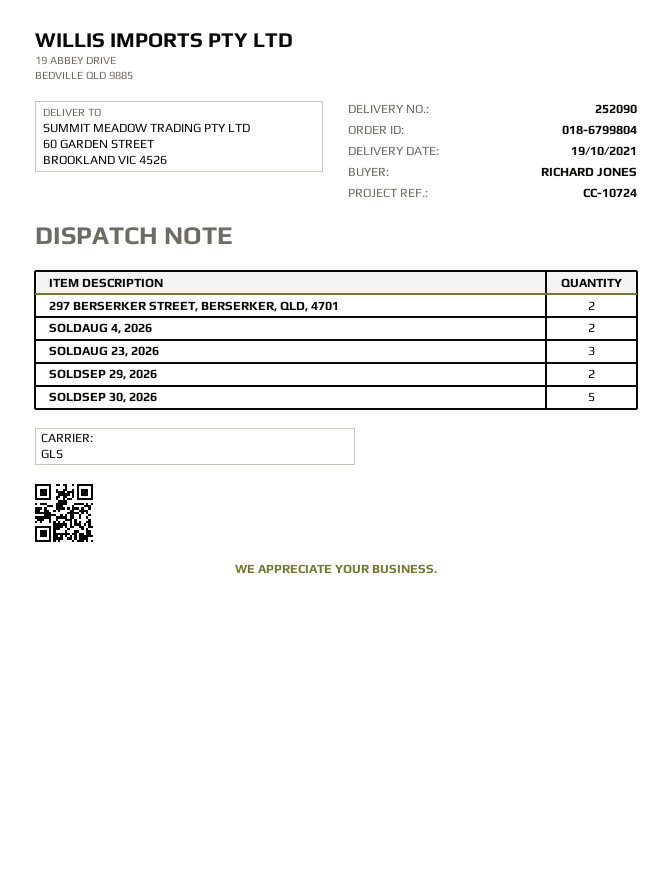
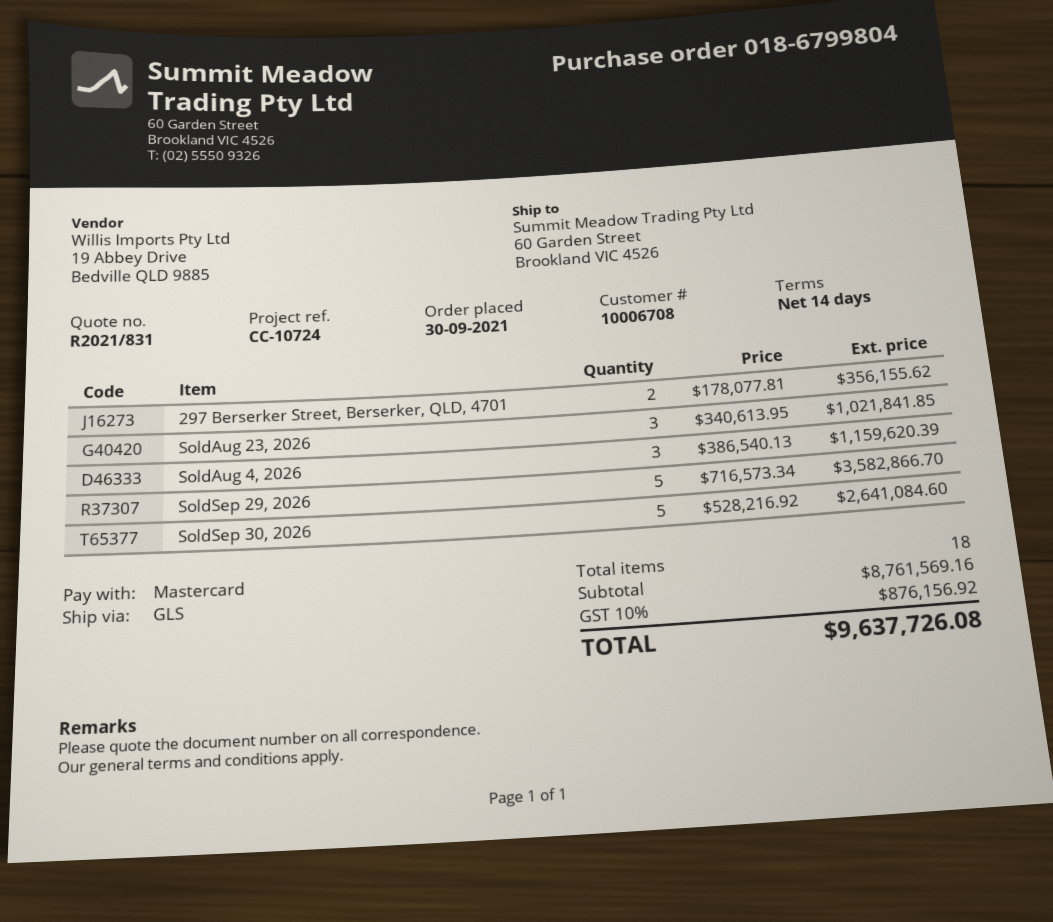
SOLDAUG 4, 2026: 2 -> 3
SOLDSEP 29, 2026: 2 -> 5

